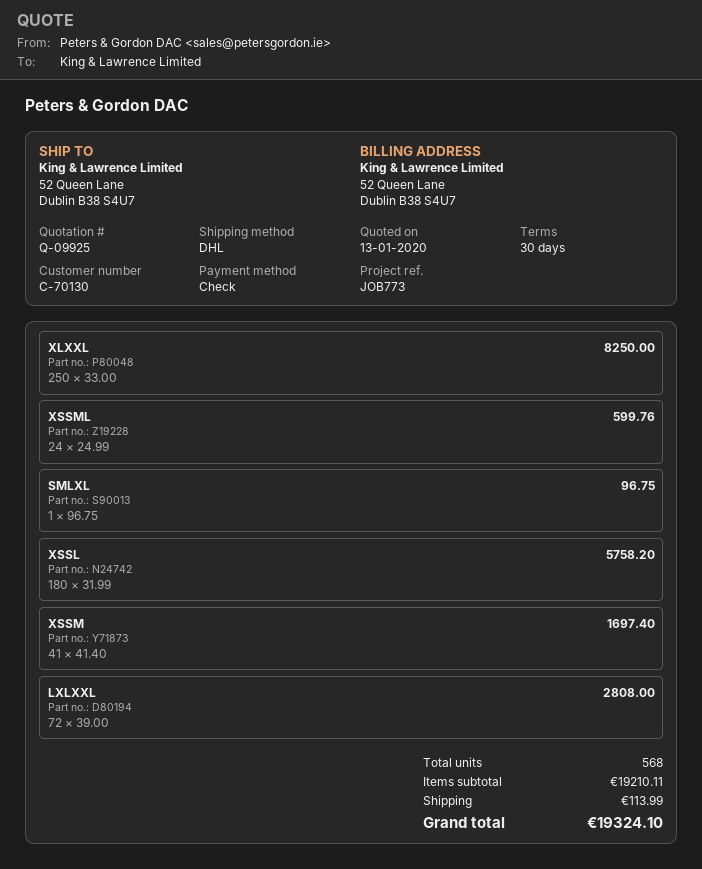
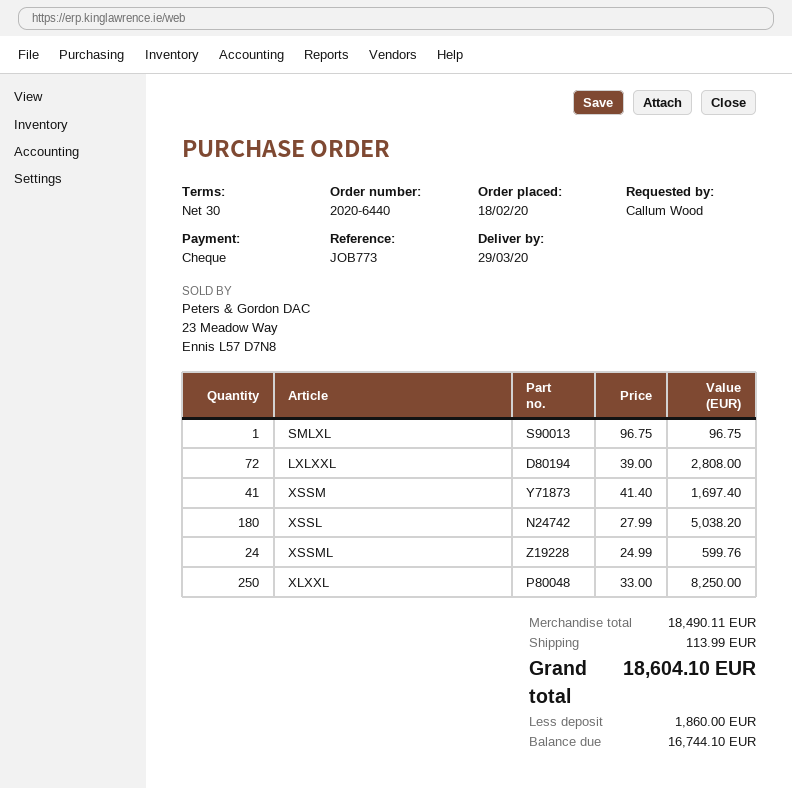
XSSL: 180 x 31.99 = 5758.20 -> 180 x 27.99 = 5038.20
subtotal: 19210.11 -> 18490.11
total: 19324.10 -> 18604.10

